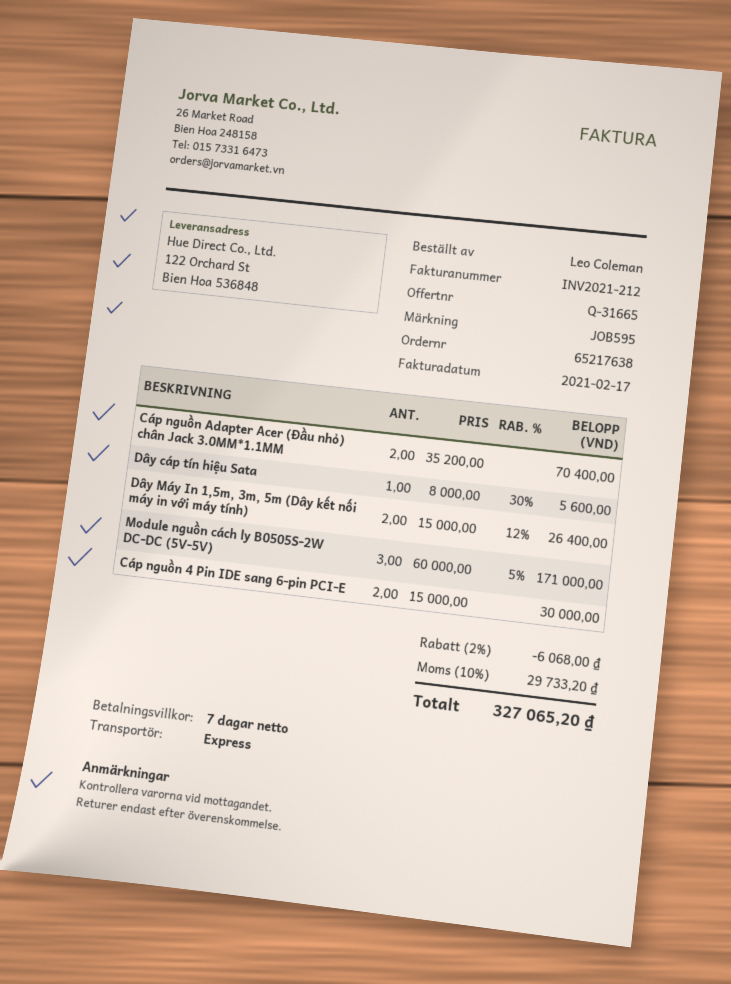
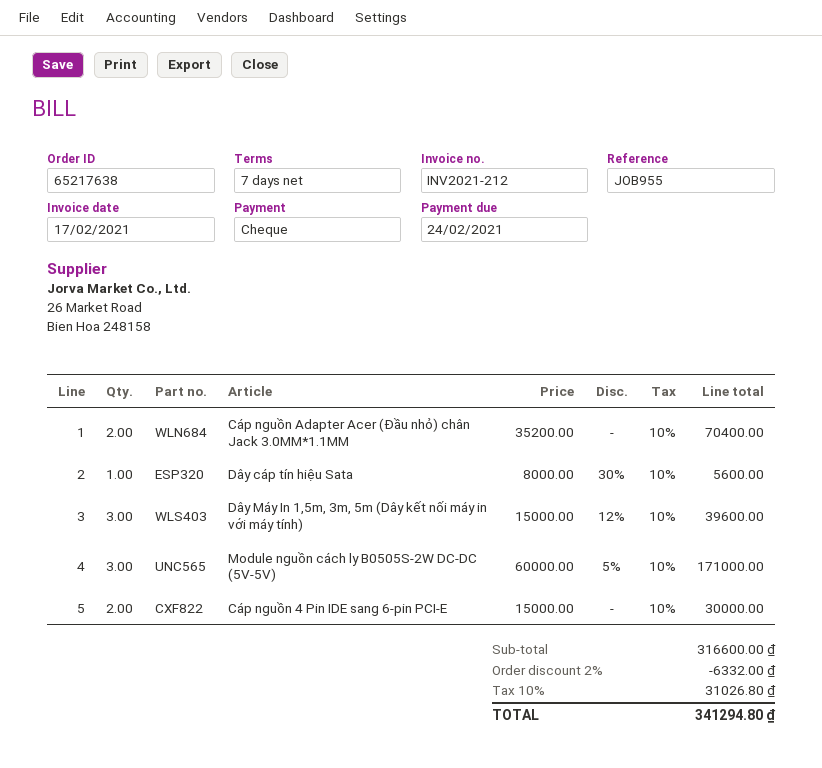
reference: JOB595 -> JOB955
Dây Máy In 1,5m, 3m, 5m (Dây kết nối máy in với máy tính): 2 x 15000.00 - 12% = 26400.00 -> 3 x 15000.00 - 12% = 39600.00
discount: 2% = 6068.00 -> 2% = 6332.00
tax: 10% = 29733.20 -> 10% = 31026.80
total: 327065.20 -> 341294.80

